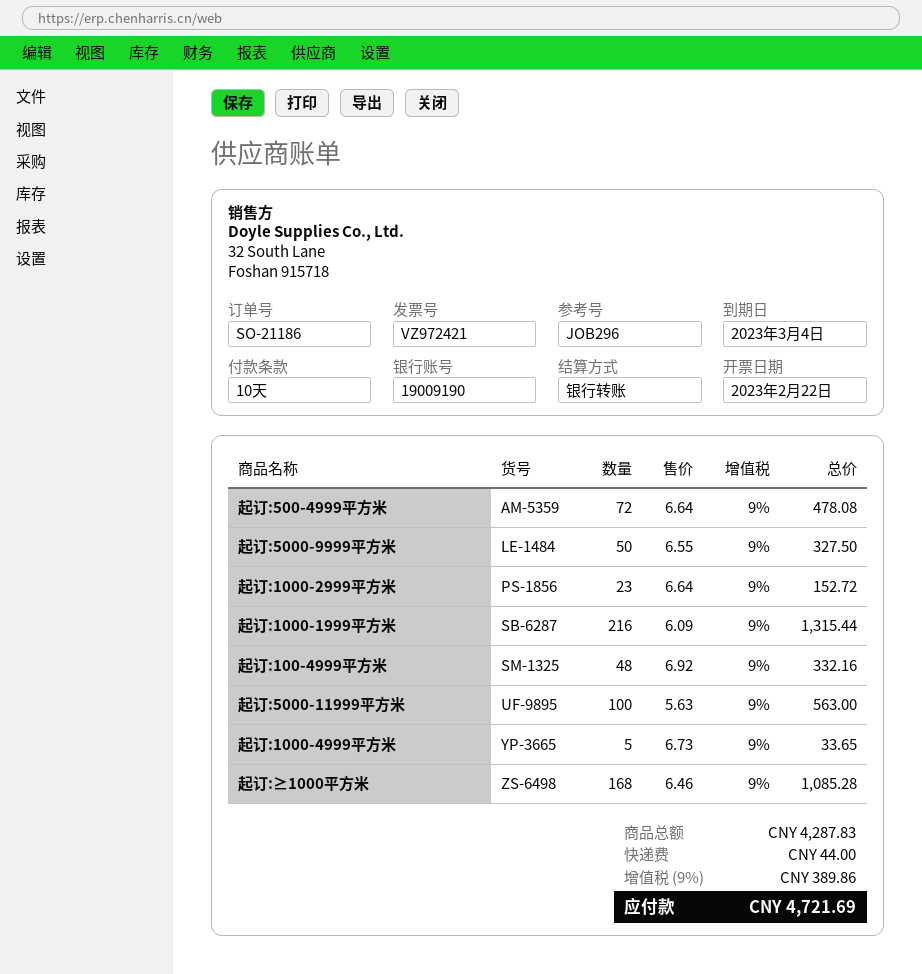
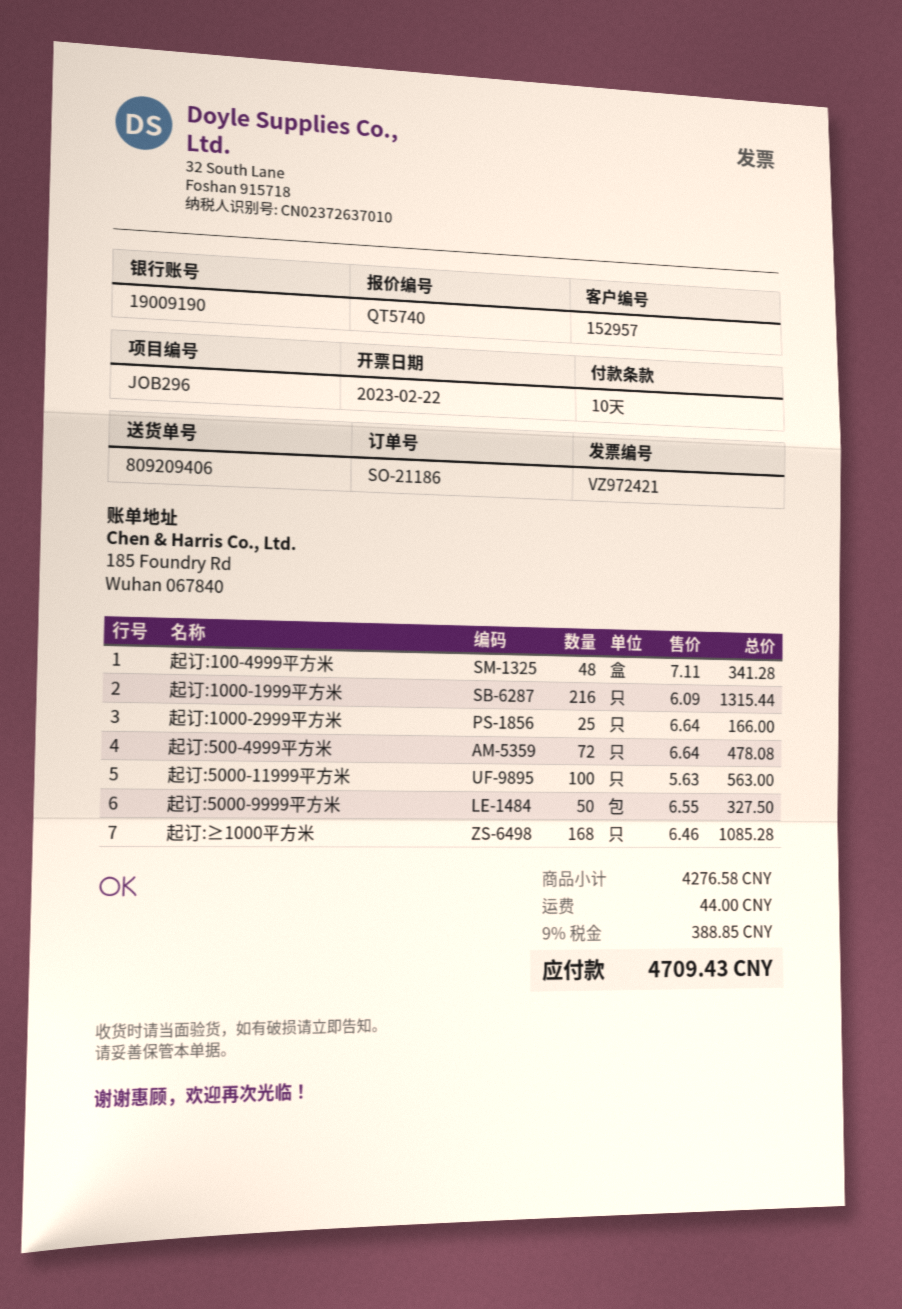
起订:1000-2999平方米: 23 x 6.64 = 152.72 -> 25 x 6.64 = 166.00
起订:100-4999平方米: 48 x 6.92 = 332.16 -> 48 x 7.11 = 341.28
起订:1000-4999平方米: 5 x 6.73 = 33.65 -> none
subtotal: 4287.83 -> 4276.58
tax: 9% = 389.86 -> 9% = 388.85
total: 4721.69 -> 4709.43

